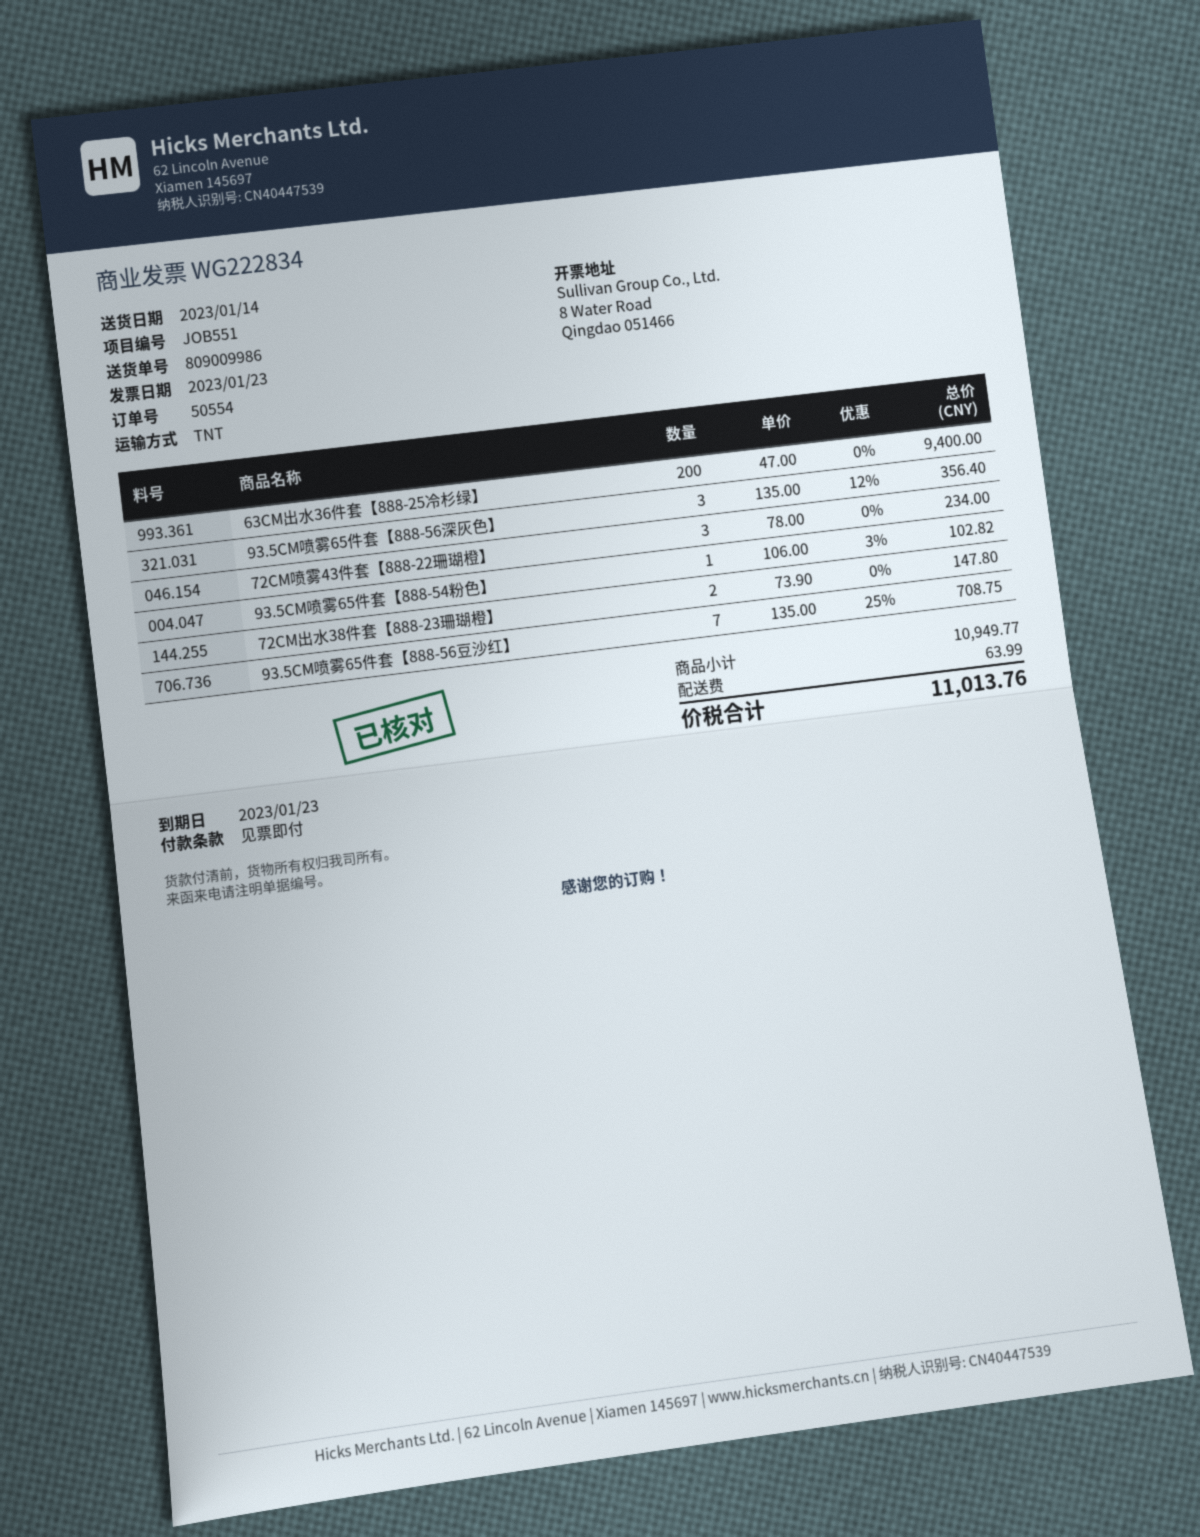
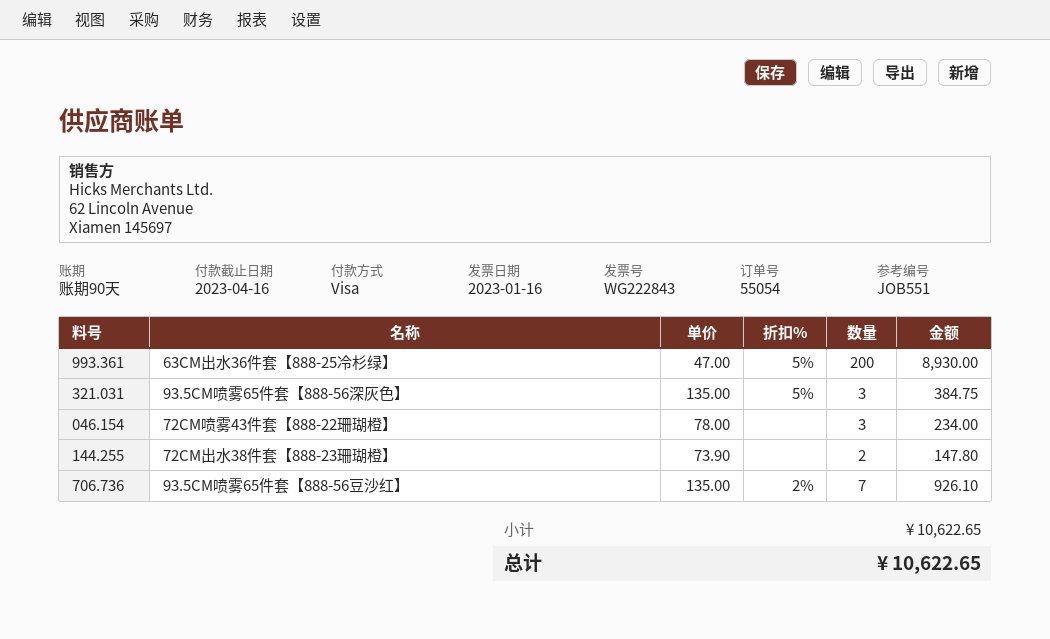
order number: 50554 -> 55054
invoice number: WG222834 -> WG222843
invoice date: 2023-01-23 -> 2023-01-16
payment terms: on receipt -> 90 days
due date: 2023-01-23 -> 2023-04-16
63CM出水36件套【888-25冷杉绿】: 200 x 47.00 = 9400.00 -> 200 x 47.00 - 5% = 8930.00
93.5CM喷雾65件套【888-56深灰色】: 3 x 135.00 - 12% = 356.40 -> 3 x 135.00 - 5% = 384.75
93.5CM喷雾65件套【888-54粉色】: 1 x 106.00 - 3% = 102.82 -> none
93.5CM喷雾65件套【888-56豆沙红】: 7 x 135.00 - 25% = 708.75 -> 7 x 135.00 - 2% = 926.10
subtotal: 10949.77 -> 10622.65
shipping: 63.99 -> none
total: 11013.76 -> 10622.65

